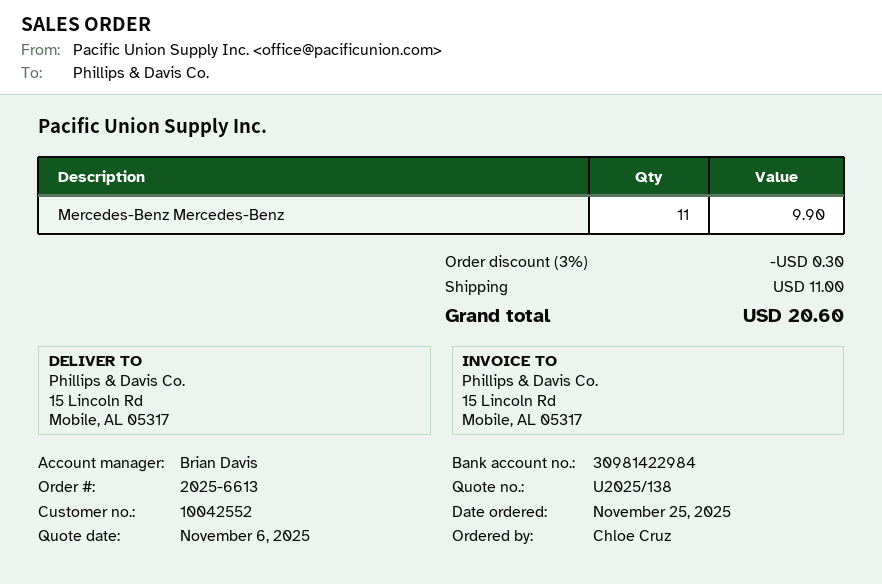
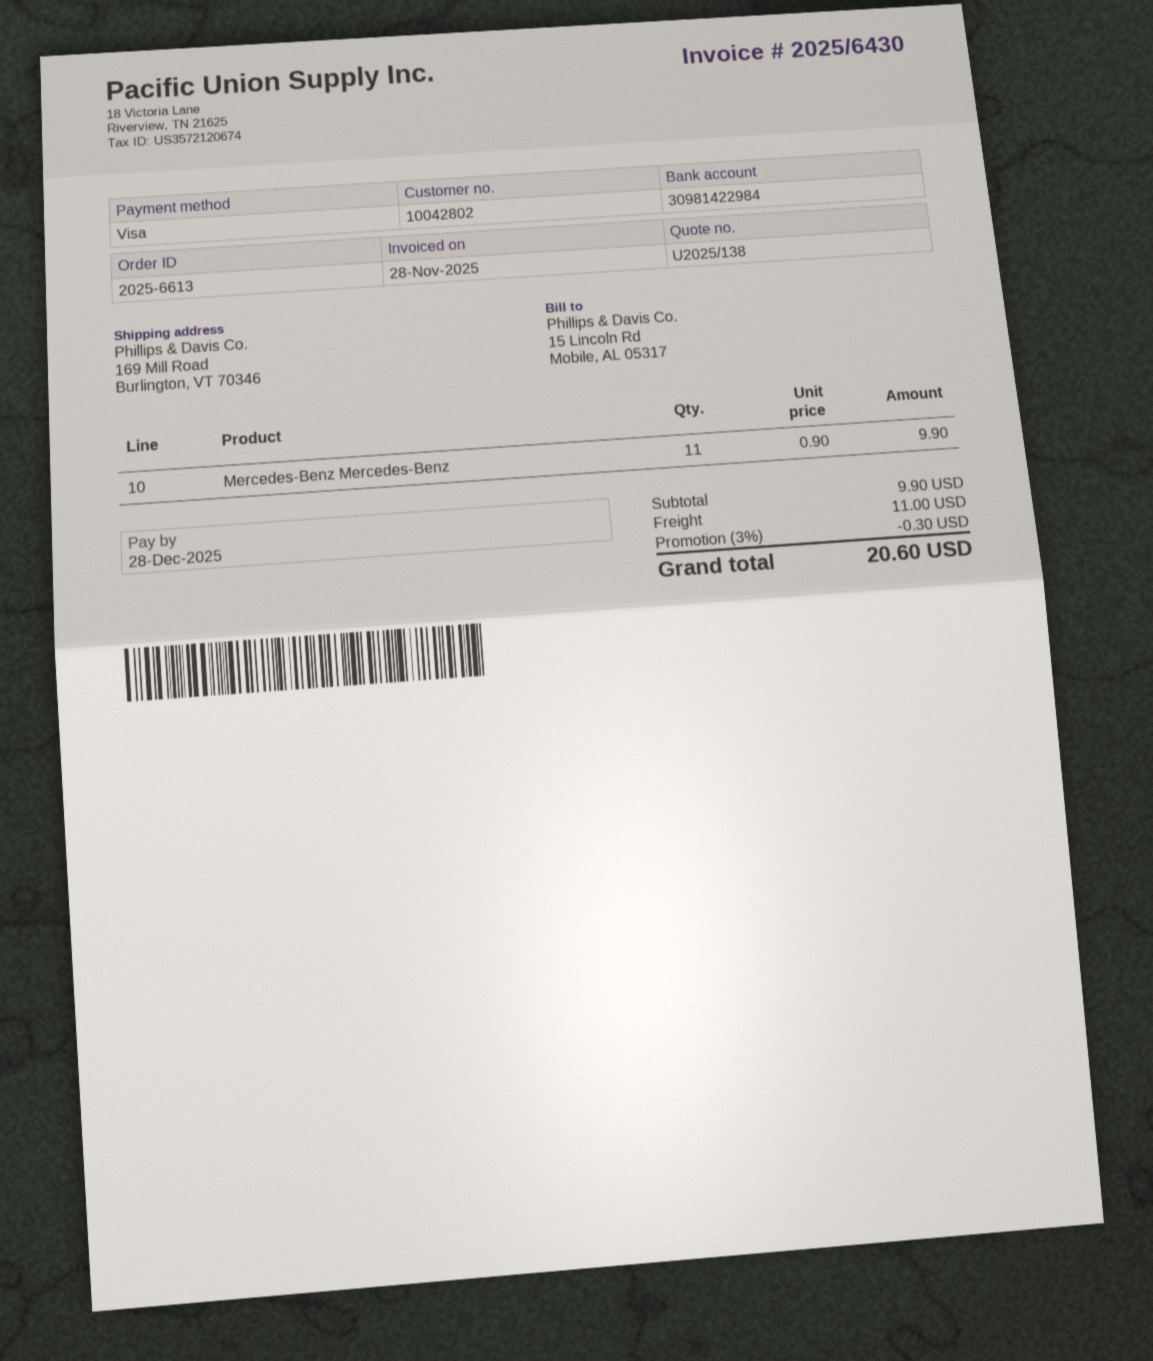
customer number: 10042552 -> 10042802
ship to: 15 Lincoln Rd, Mobile, AL 05317 -> 169 Mill Road, Burlington, VT 70346

